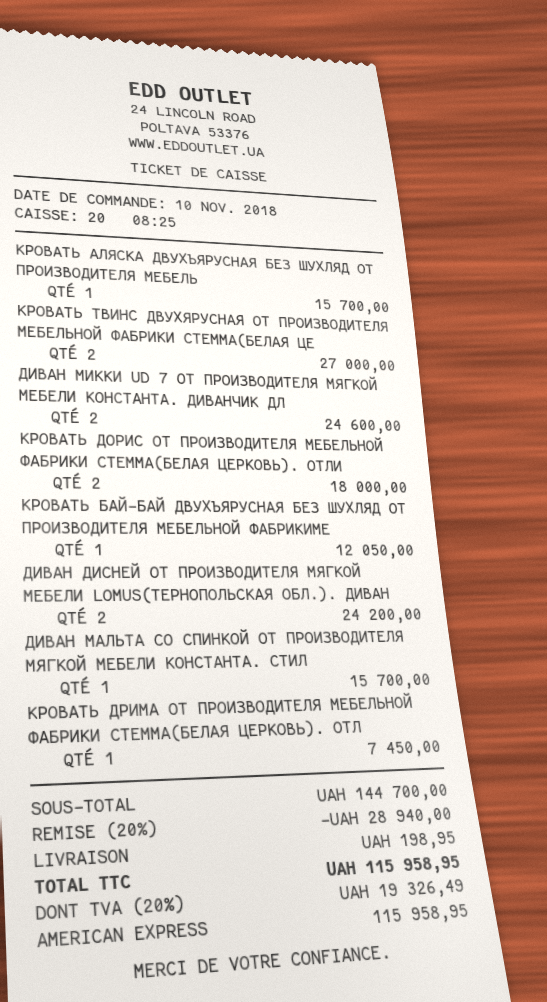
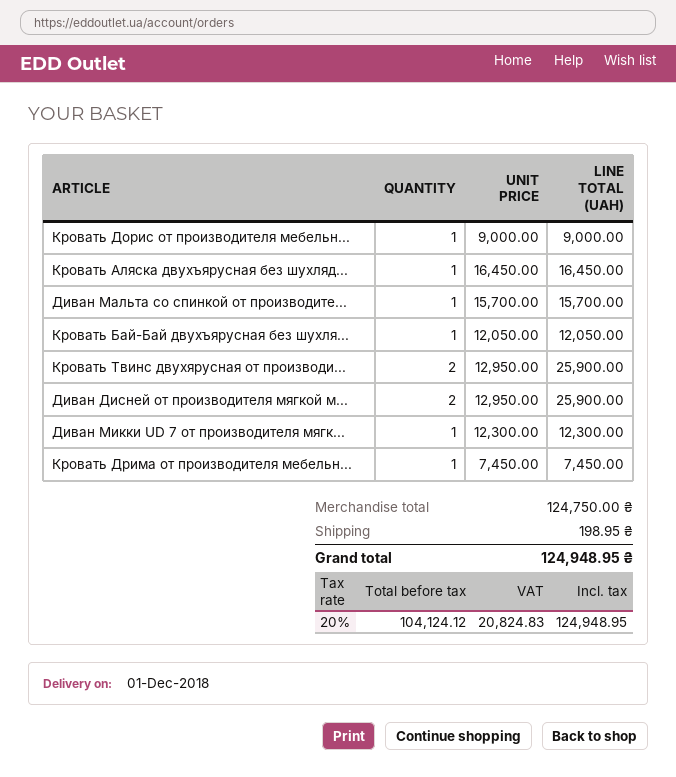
КРОВАТЬ АЛЯСКА ДВУХЪЯРУСНАЯ БЕЗ ШУХЛЯД ОТ ПРОИЗВОДИТЕЛЯ МЕБЕЛЬ: 1 for 15700.00 -> 1 for 16450.00
КРОВАТЬ ТВИНС ДВУХЯРУСНАЯ ОТ ПРОИЗВОДИТЕЛЯ МЕБЕЛЬНОЙ ФАБРИКИ СТЕММА(БЕЛАЯ ЦЕ: 2 for 27000.00 -> 2 for 25900.00
ДИВАН МИККИ UD 7 ОТ ПРОИЗВОДИТЕЛЯ МЯГКОЙ МЕБЕЛИ КОНСТАНТА. ДИВАНЧИК ДЛ: 2 for 24600.00 -> 1 for 12300.00
КРОВАТЬ ДОРИС ОТ ПРОИЗВОДИТЕЛЯ МЕБЕЛЬНОЙ ФАБРИКИ СТЕММА(БЕЛАЯ ЦЕРКОВЬ). ОТЛИ: 2 for 18000.00 -> 1 for 9000.00
ДИВАН ДИСНЕЙ ОТ ПРОИЗВОДИТЕЛЯ МЯГКОЙ МЕБЕЛИ LOMUS(ТЕРНОПОЛЬСКАЯ ОБЛ.). ДИВАН: 2 for 24200.00 -> 2 for 25900.00
subtotal: 144700.00 -> 124750.00
discount: 20% = 28940.00 -> none
tax: 20% = 19326.49 -> 20% = 20824.83
total: 115958.95 -> 124948.95

